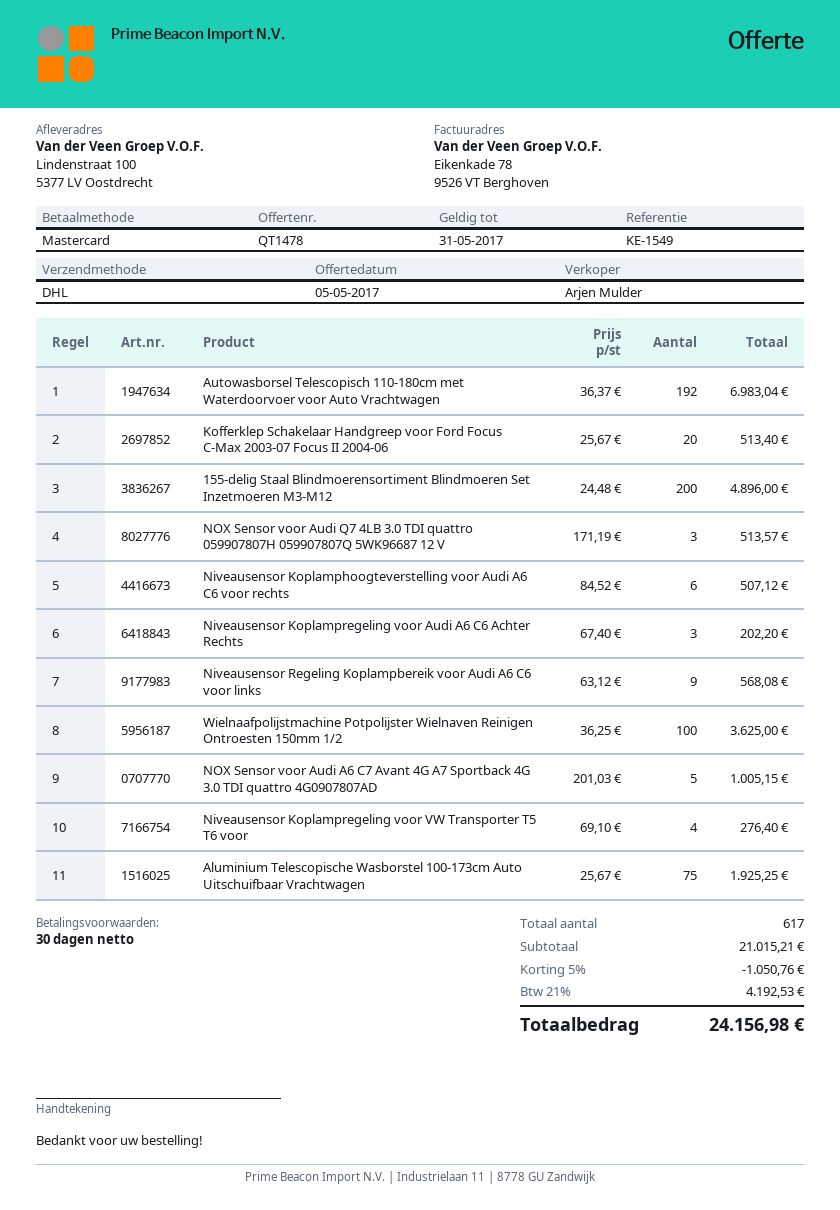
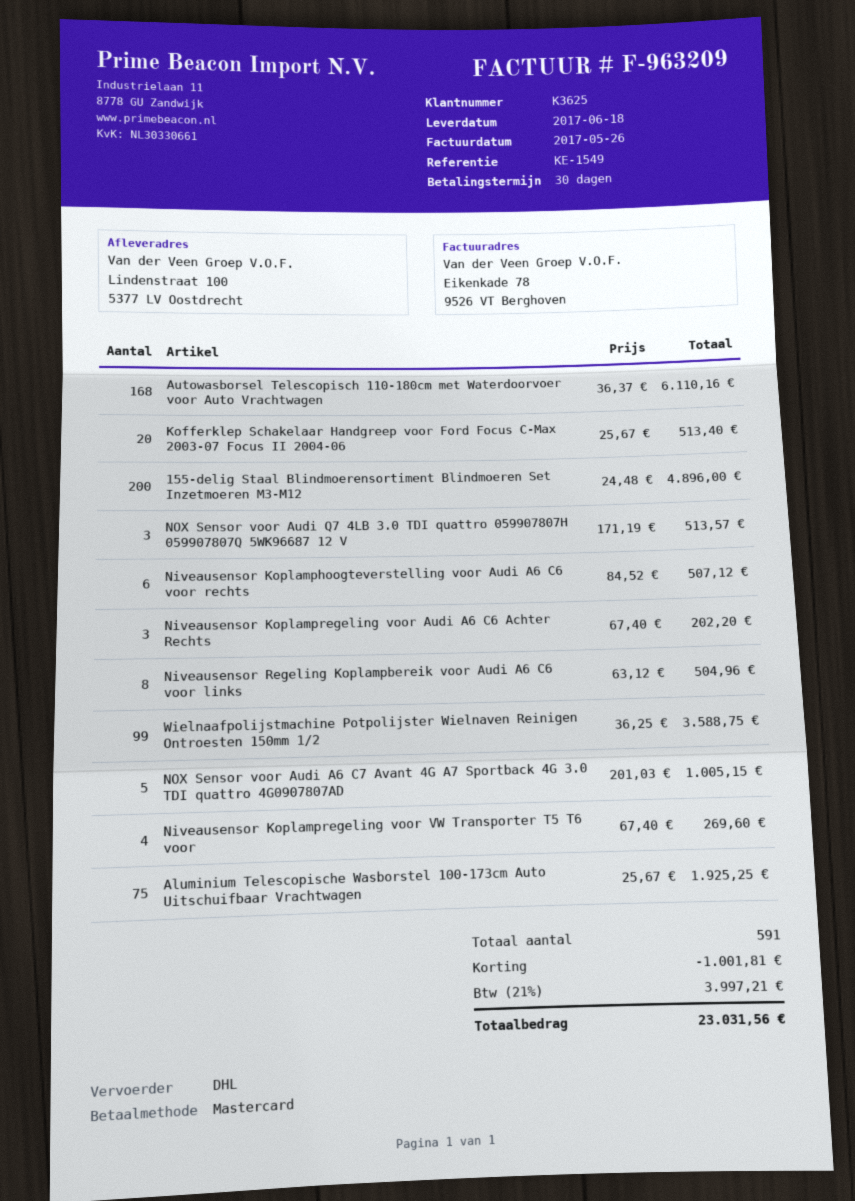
Autowasborsel Telescopisch 110-180cm met Waterdoorvoer voor Auto Vrachtwagen: 192 x 36.37 = 6983.04 -> 168 x 36.37 = 6110.16
Niveausensor Regeling Koplampbereik voor Audi A6 C6 voor links: 9 x 63.12 = 568.08 -> 8 x 63.12 = 504.96
Wielnaafpolijstmachine Potpolijster Wielnaven Reinigen Ontroesten 150mm 1/2: 100 x 36.25 = 3625.00 -> 99 x 36.25 = 3588.75
Niveausensor Koplampregeling voor VW Transporter T5 T6 voor: 4 x 69.10 = 276.40 -> 4 x 67.40 = 269.60
total quantity: 617 -> 591
discount: 1050.76 -> 1001.81
tax: 21% = 4192.53 -> 21% = 3997.21
total: 24156.98 -> 23031.56

